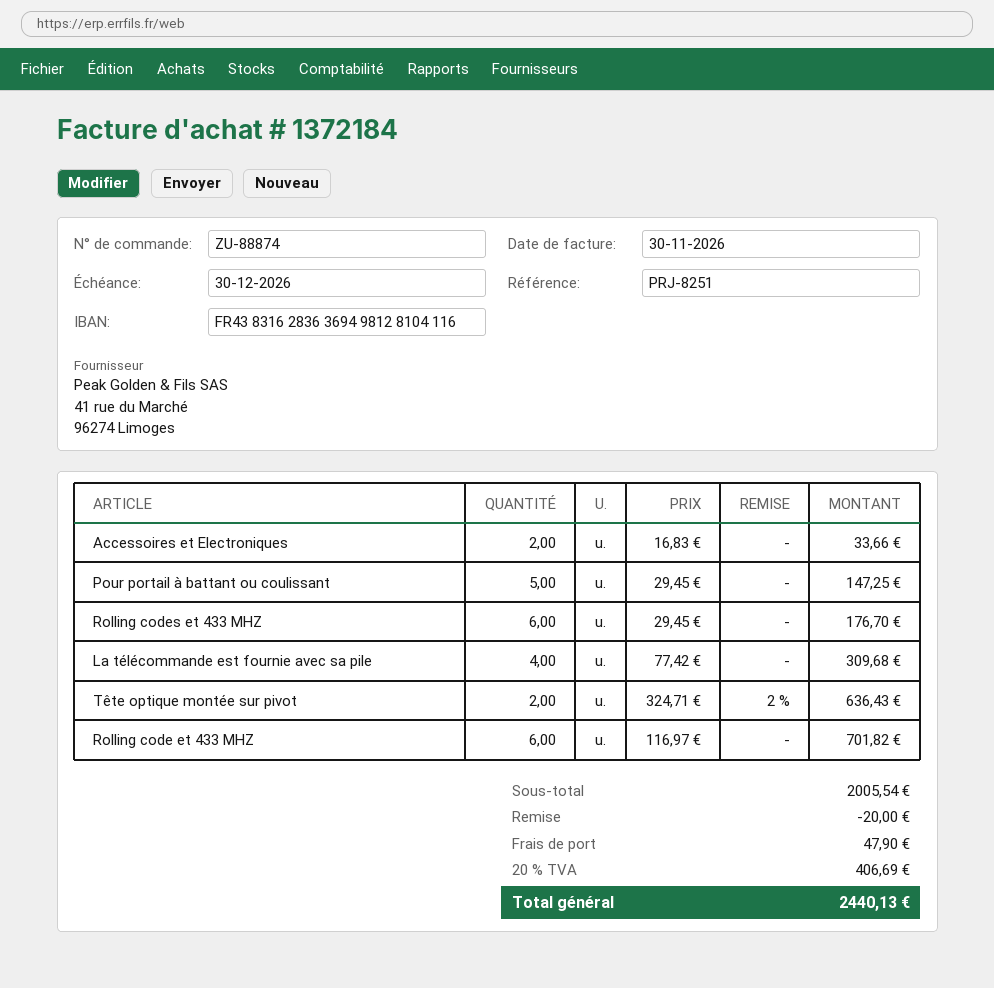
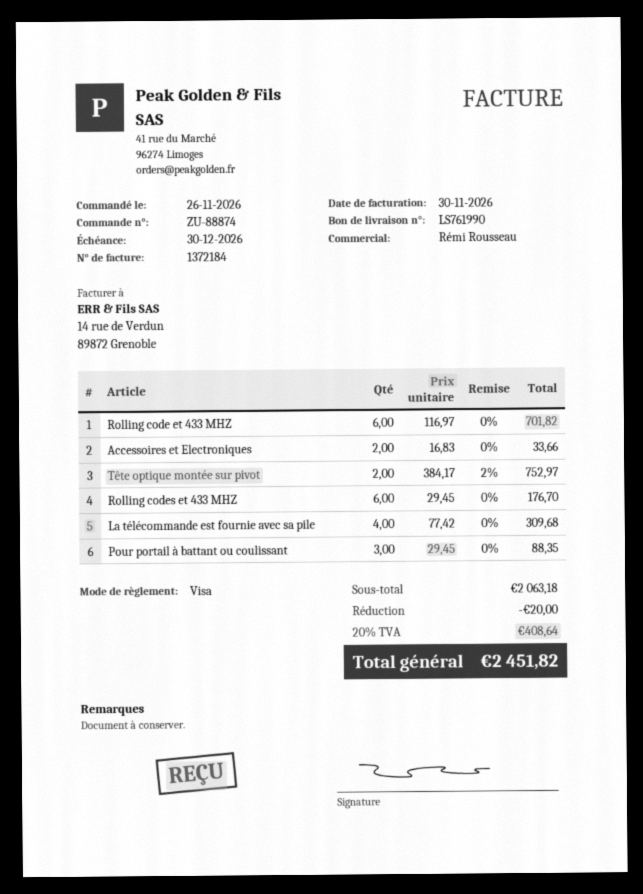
Pour portail à battant ou coulissant: 5 x 29.45 = 147.25 -> 3 x 29.45 = 88.35
Tête optique montée sur pivot: 2 x 324.71 - 2% = 636.43 -> 2 x 384.17 - 2% = 752.97
subtotal: 2005.54 -> 2063.18
shipping: 47.90 -> none
tax: 20% = 406.69 -> 20% = 408.64
total: 2440.13 -> 2451.82

